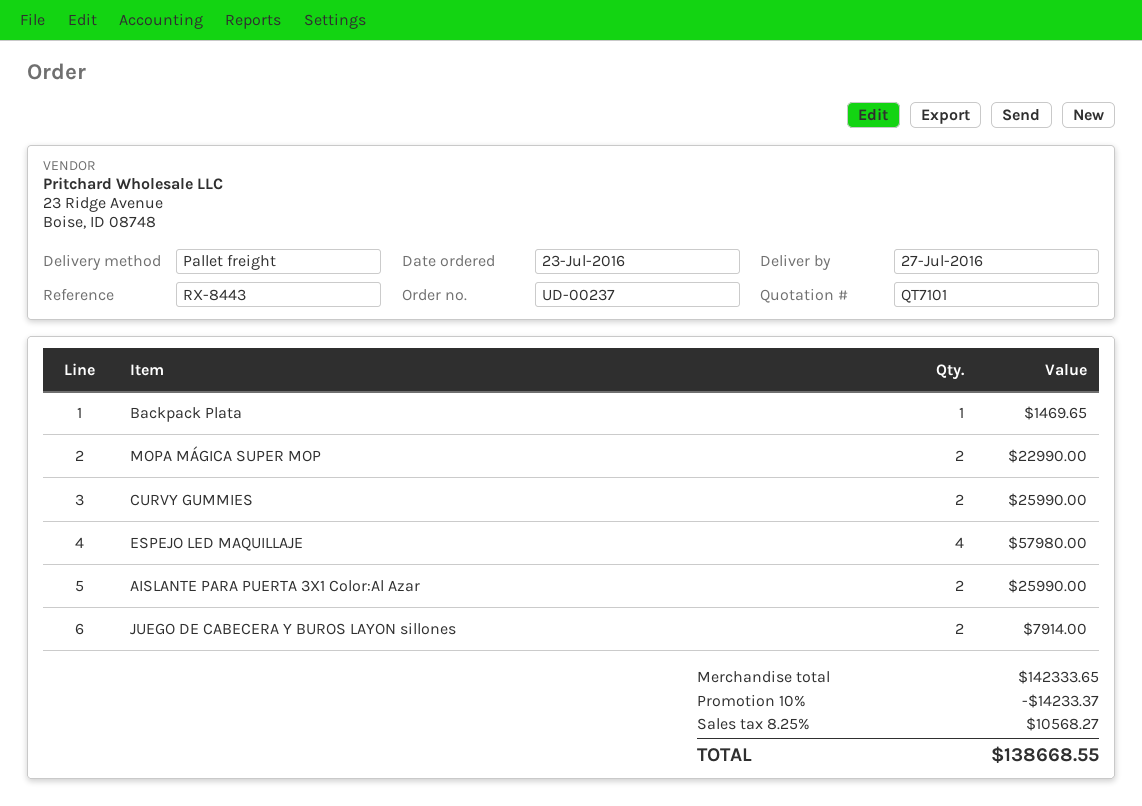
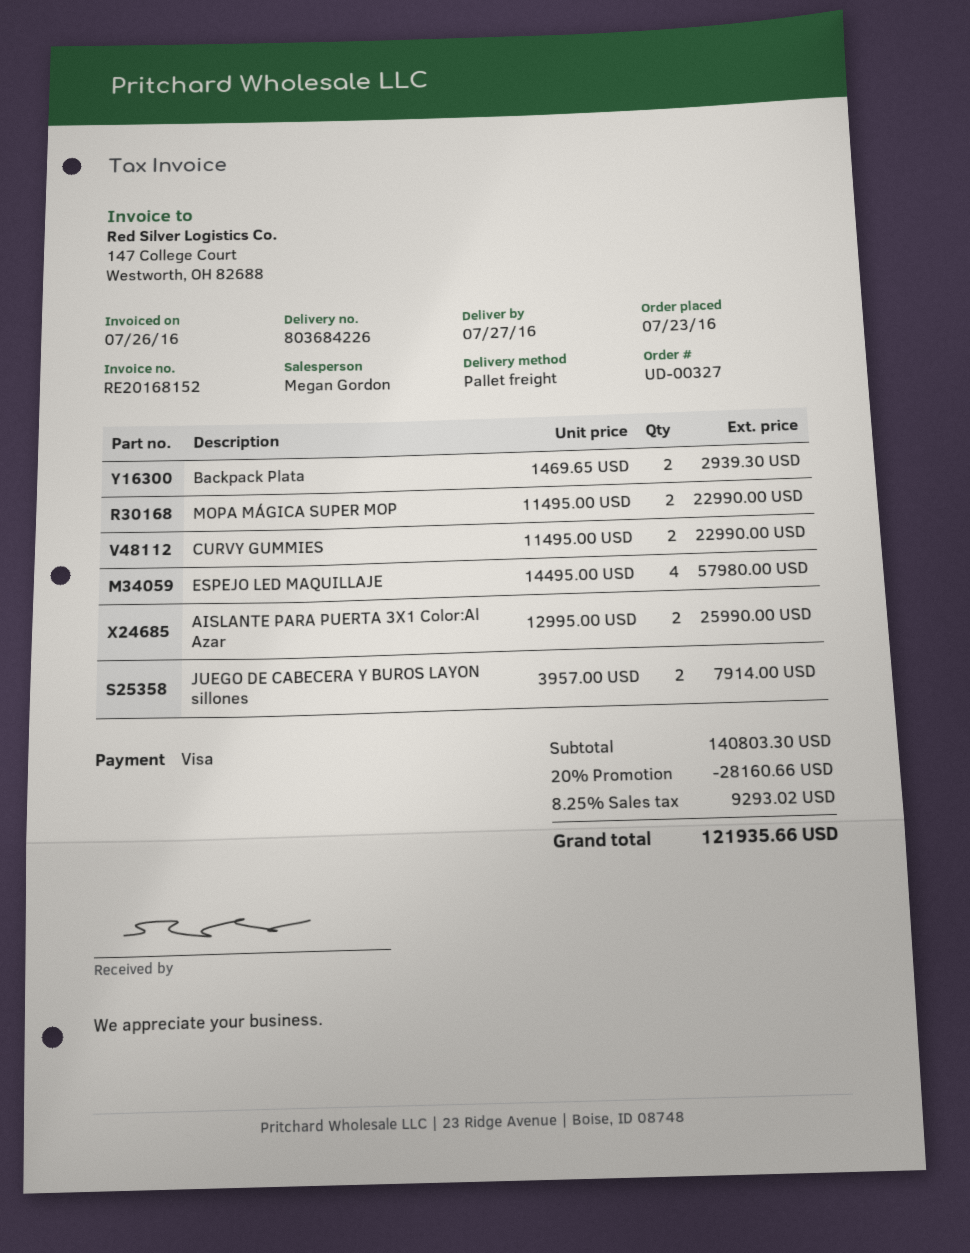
order number: UD-00237 -> UD-00327
Backpack Plata: 1 for 1469.65 -> 2 for 2939.30
CURVY GUMMIES: 2 for 25990.00 -> 2 for 22990.00
subtotal: 142333.65 -> 140803.30
discount: 10% = 14233.37 -> 20% = 28160.66
tax: 8.25% = 10568.27 -> 8.25% = 9293.02
total: 138668.55 -> 121935.66

